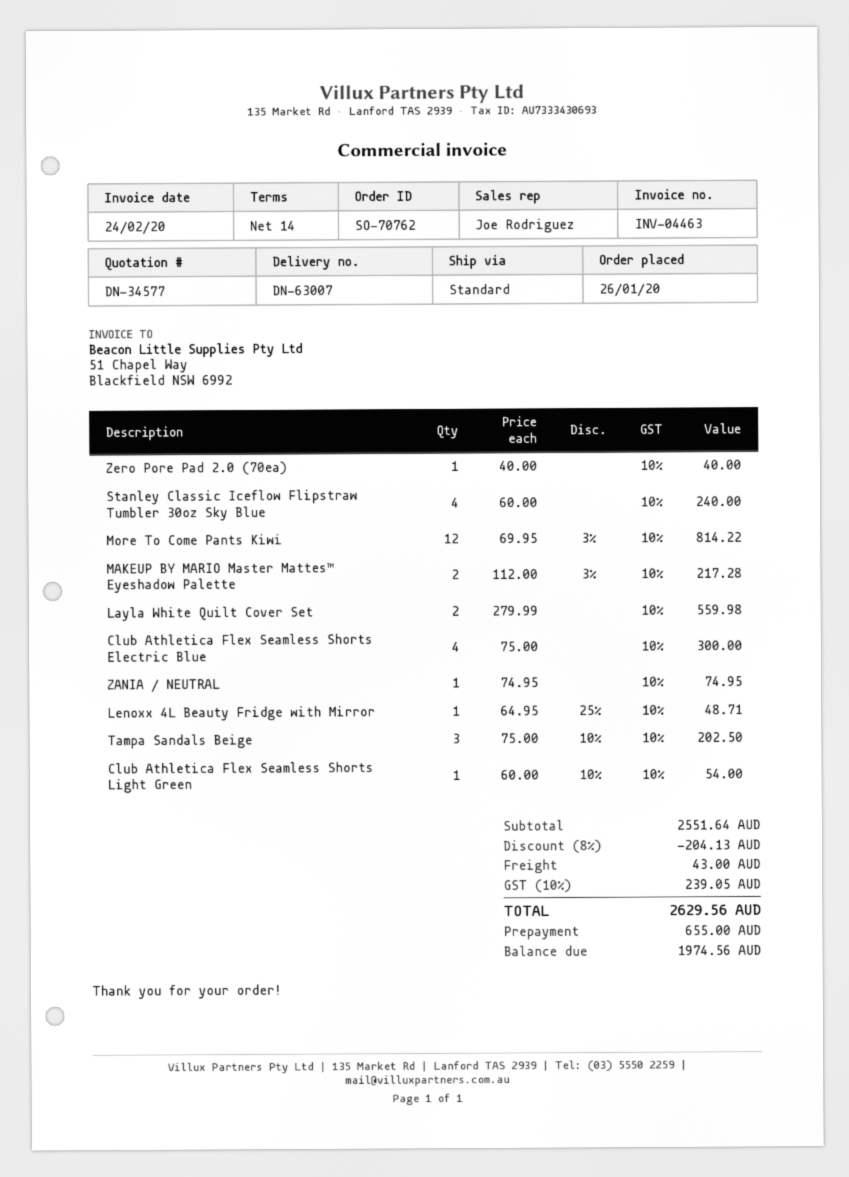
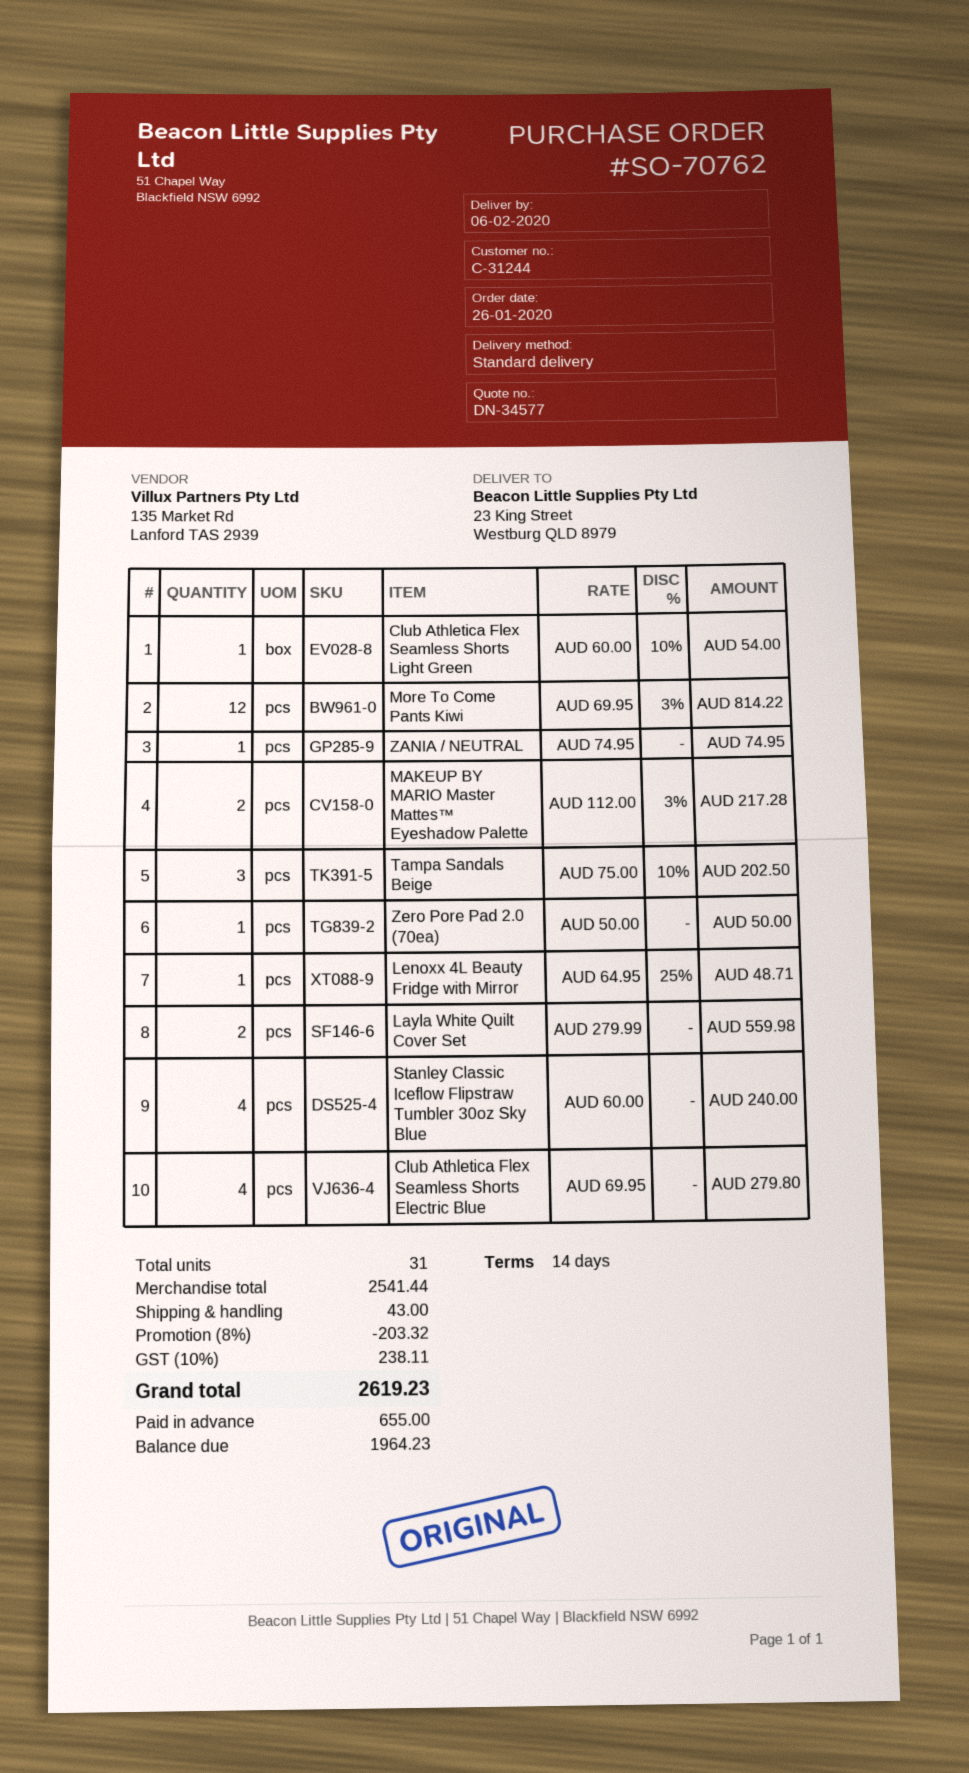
Zero Pore Pad 2.0 (70ea): 1 x 40.00 = 40.00 -> 1 x 50.00 = 50.00
Club Athletica Flex Seamless Shorts Electric Blue: 4 x 75.00 = 300.00 -> 4 x 69.95 = 279.80
subtotal: 2551.64 -> 2541.44
discount: 8% = 204.13 -> 8% = 203.32
tax: 10% = 239.05 -> 10% = 238.11
total: 2629.56 -> 2619.23
balance: 1974.56 -> 1964.23

